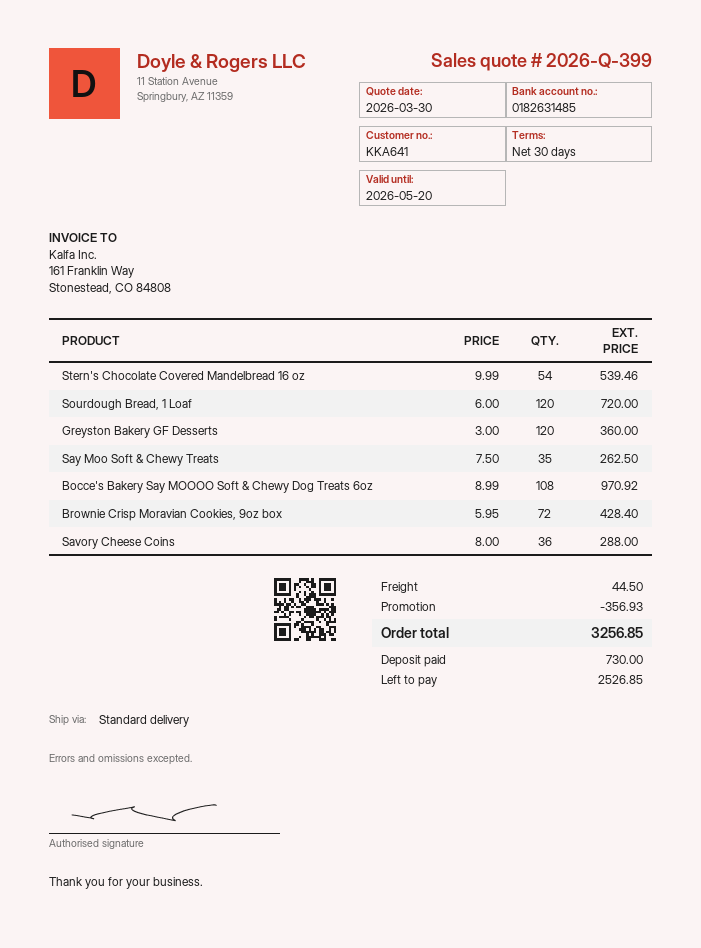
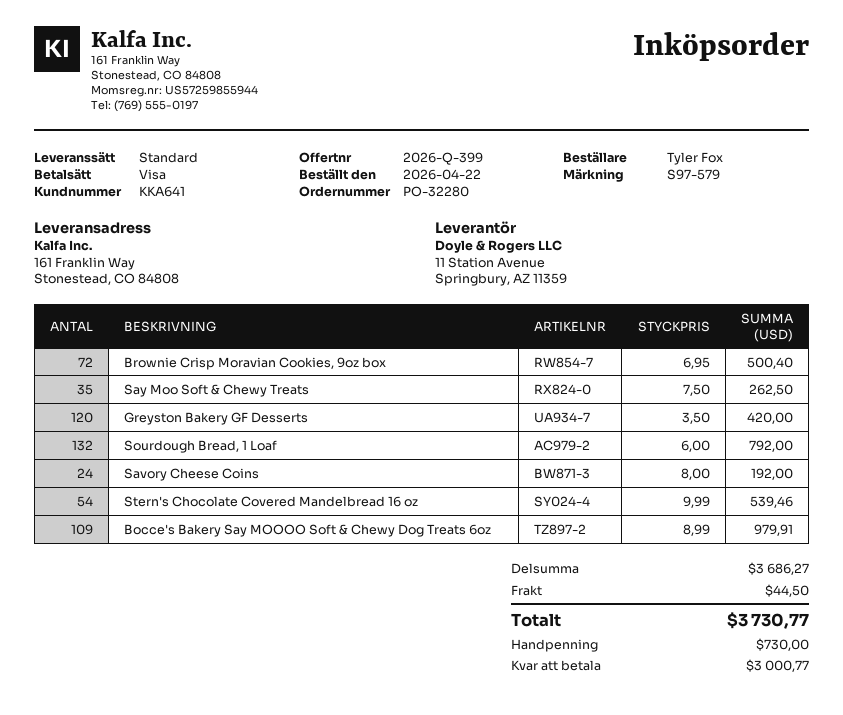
Sourdough Bread, 1 Loaf: 120 x 6.00 = 720.00 -> 132 x 6.00 = 792.00
Greyston Bakery GF Desserts: 120 x 3.00 = 360.00 -> 120 x 3.50 = 420.00
Bocce's Bakery Say MOOOO Soft & Chewy Dog Treats 6oz: 108 x 8.99 = 970.92 -> 109 x 8.99 = 979.91
Brownie Crisp Moravian Cookies, 9oz box: 72 x 5.95 = 428.40 -> 72 x 6.95 = 500.40
Savory Cheese Coins: 36 x 8.00 = 288.00 -> 24 x 8.00 = 192.00
discount: 356.93 -> none
total: 3256.85 -> 3730.77
balance: 2526.85 -> 3000.77

